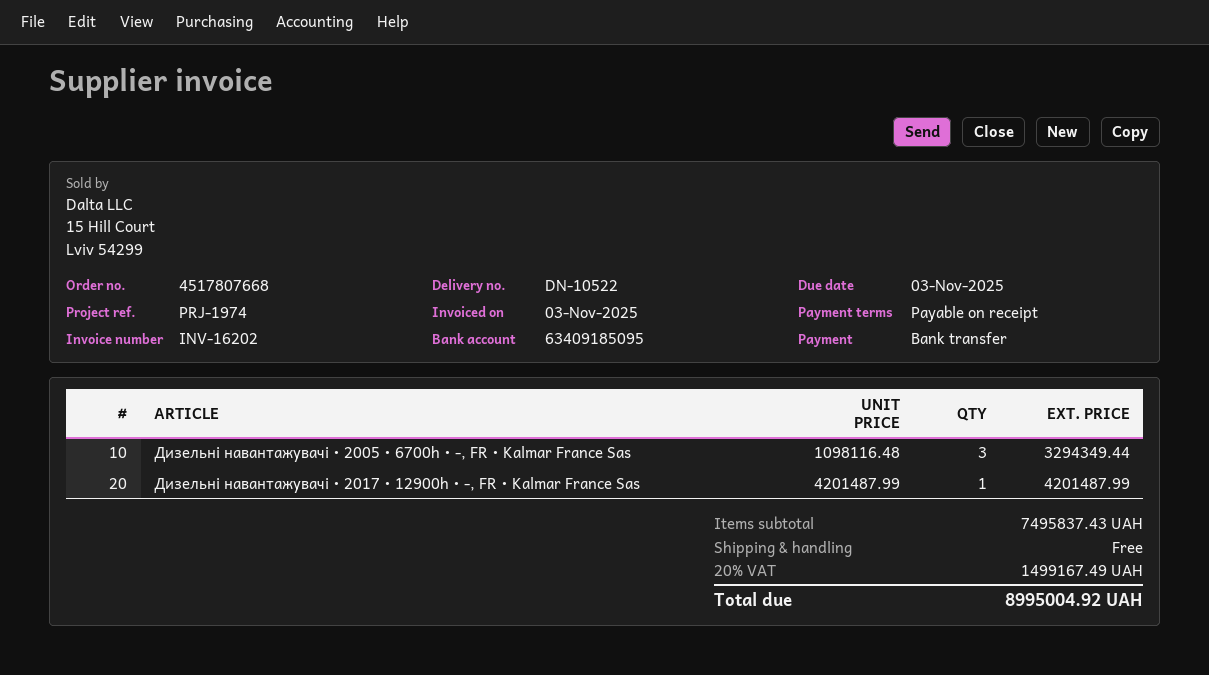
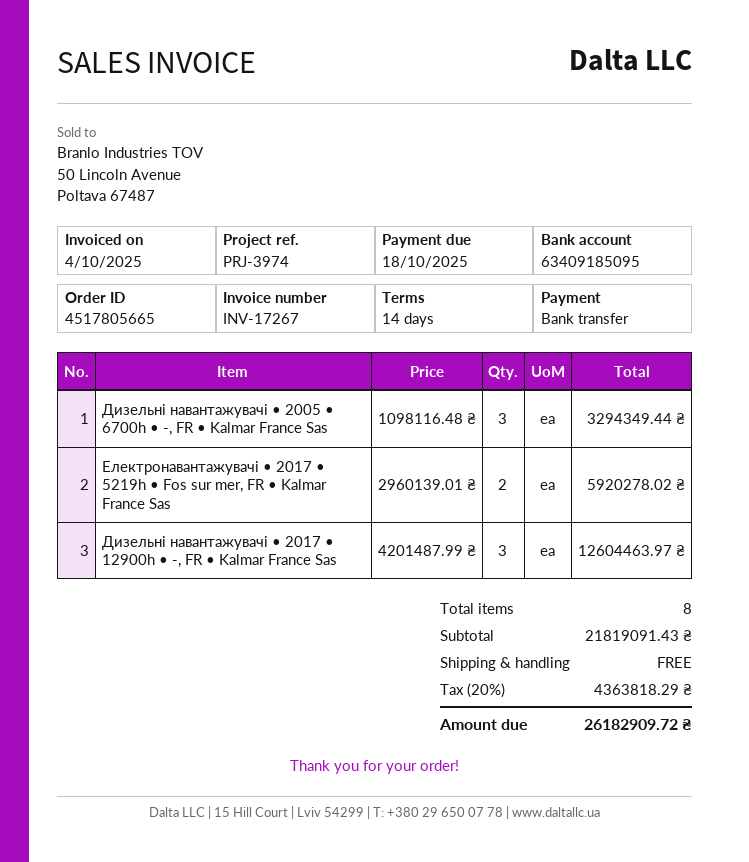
order number: 4517807668 -> 4517805665
invoice number: INV-16202 -> INV-17267
invoice date: 2025-11-03 -> 2025-10-04
payment terms: on receipt -> 14 days
due date: 2025-11-03 -> 2025-10-18
reference: PRJ-1974 -> PRJ-3974
Дизельні навантажувачі • 2017 • 12900h • -, FR • Kalmar France Sas: 1 x 4201487.99 = 4201487.99 -> 3 x 4201487.99 = 12604463.97
Електронавантажувачі • 2017 • 5219h • Fos sur mer, FR • Kalmar France Sas: none -> 2 x 2960139.01 = 5920278.02
subtotal: 7495837.43 -> 21819091.43
tax: 20% = 1499167.49 -> 20% = 4363818.29
total: 8995004.92 -> 26182909.72

